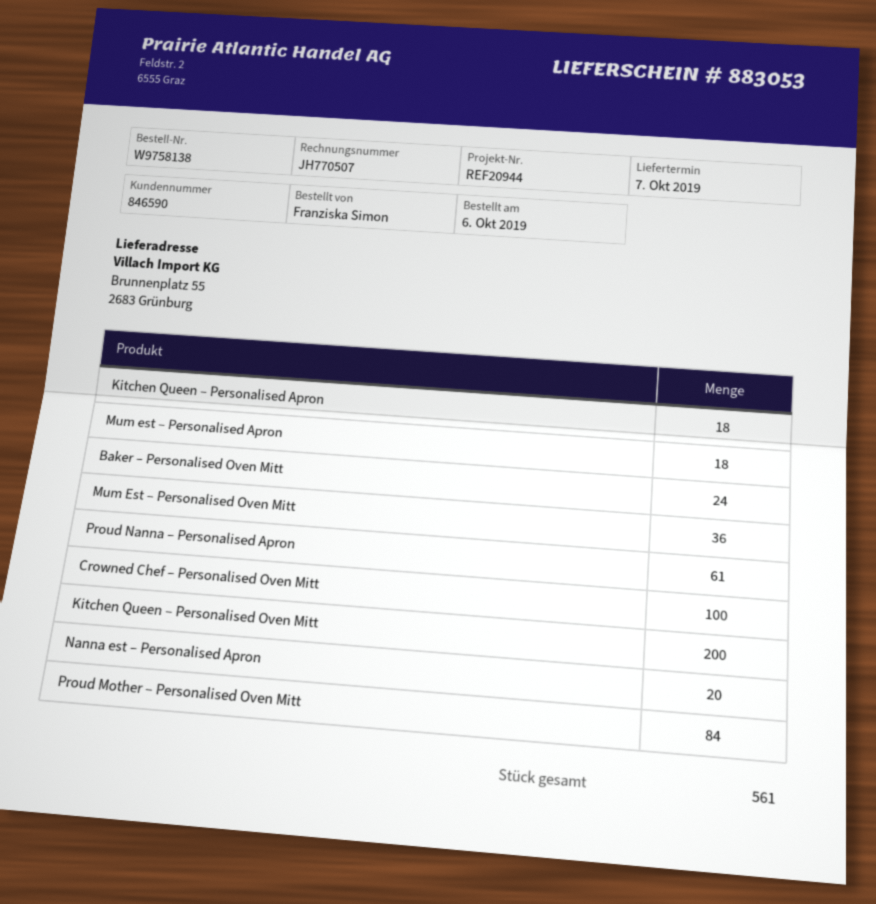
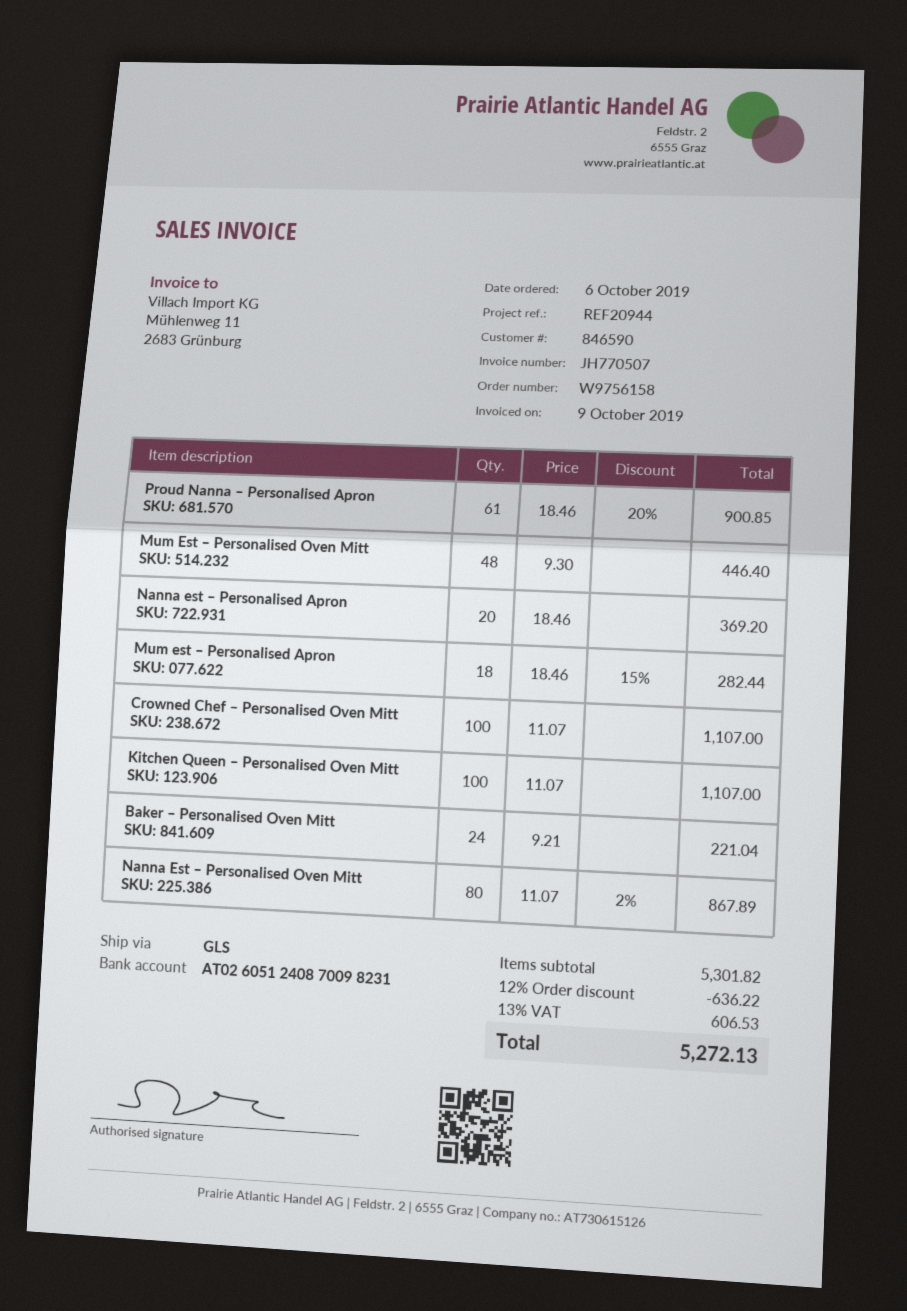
order number: W9758138 -> W9756158
Kitchen Queen – Personalised Apron: 18 -> none
Mum Est – Personalised Oven Mitt: 36 -> 48
Kitchen Queen – Personalised Oven Mitt: 200 -> 100
Proud Mother – Personalised Oven Mitt: 84 -> none
Nanna Est – Personalised Oven Mitt: none -> 80

